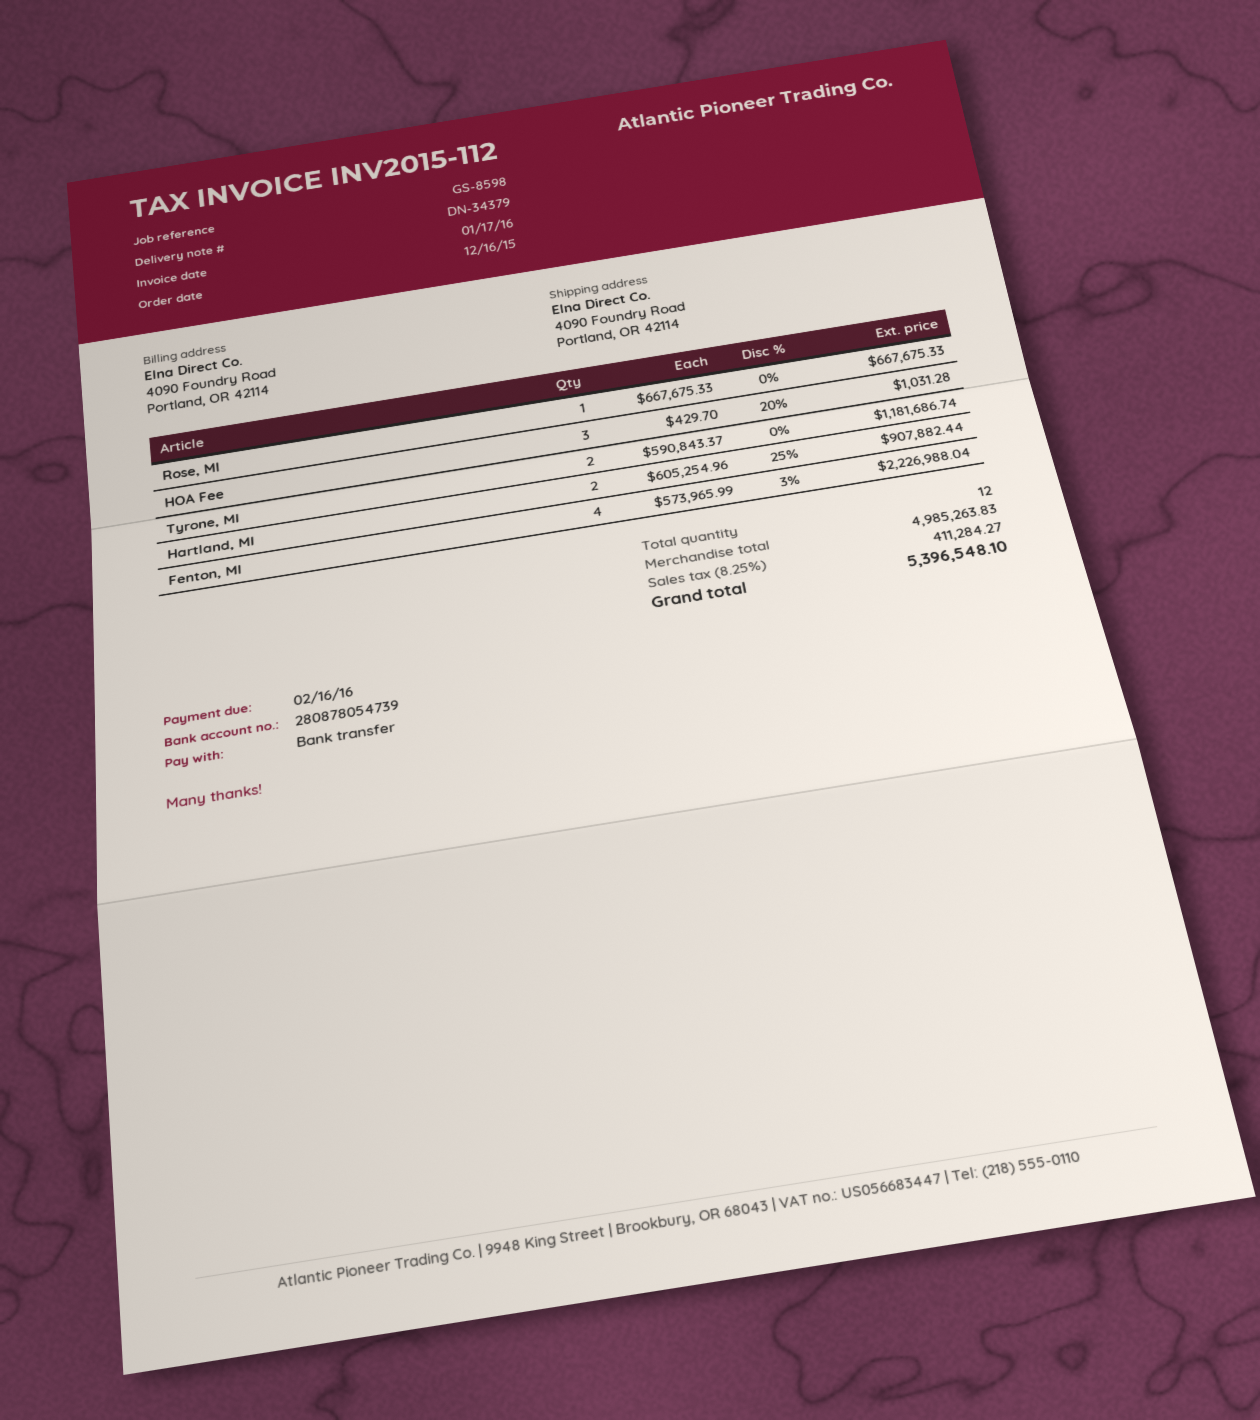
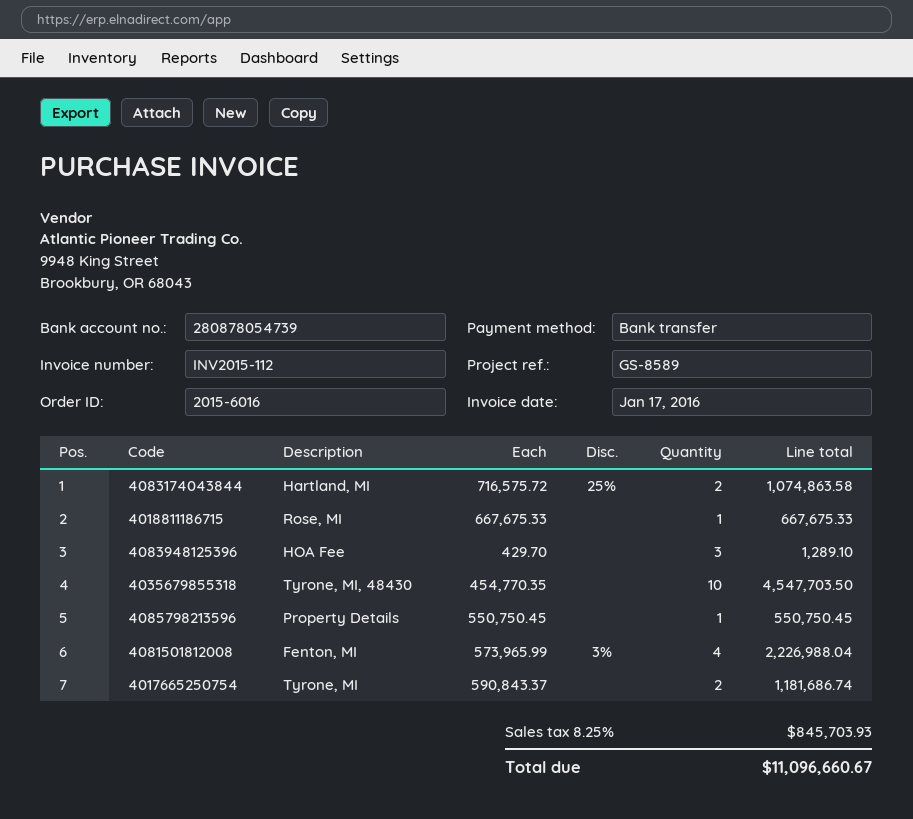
reference: GS-8598 -> GS-8589
HOA Fee: 3 x 429.70 - 20% = 1031.28 -> 3 x 429.70 = 1289.10
Hartland, MI: 2 x 605254.96 - 25% = 907882.44 -> 2 x 716575.72 - 25% = 1074863.58
Tyrone, MI, 48430: none -> 10 x 454770.35 = 4547703.50
Property Details: none -> 1 x 550750.45 = 550750.45
tax: 8.25% = 411284.27 -> 8.25% = 845703.93
total: 5396548.10 -> 11096660.67

